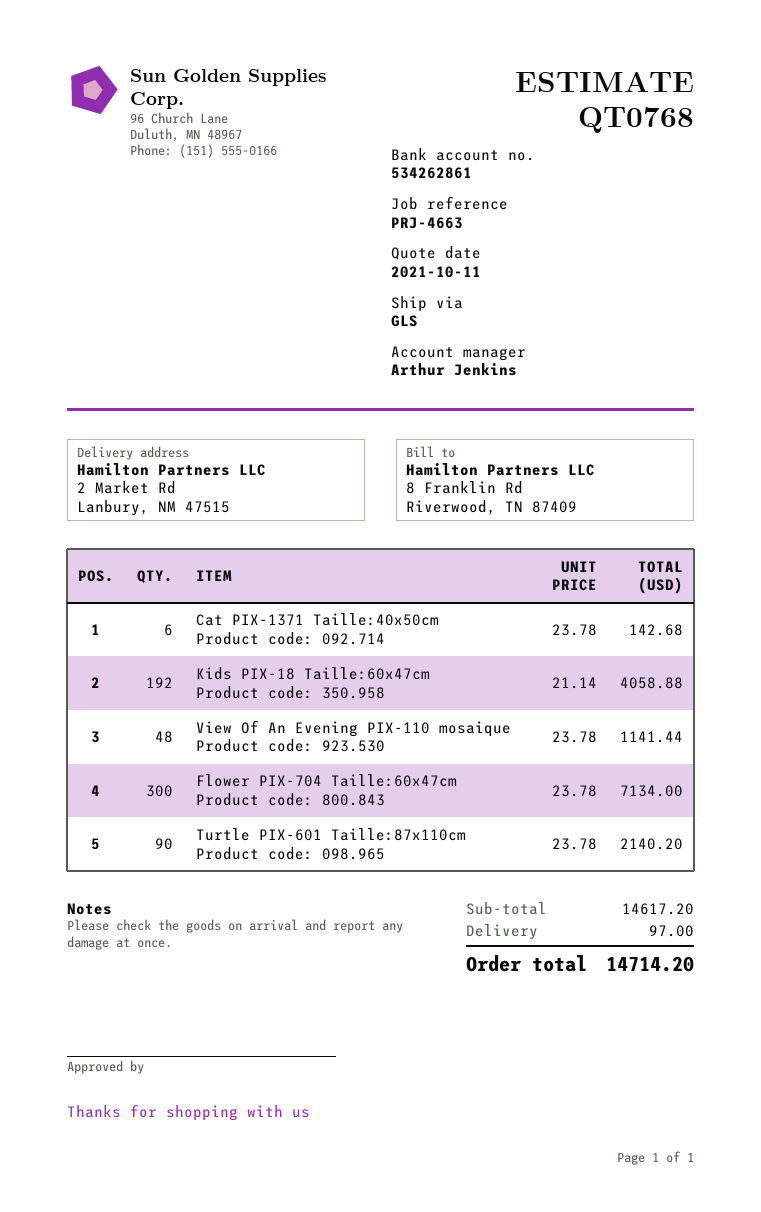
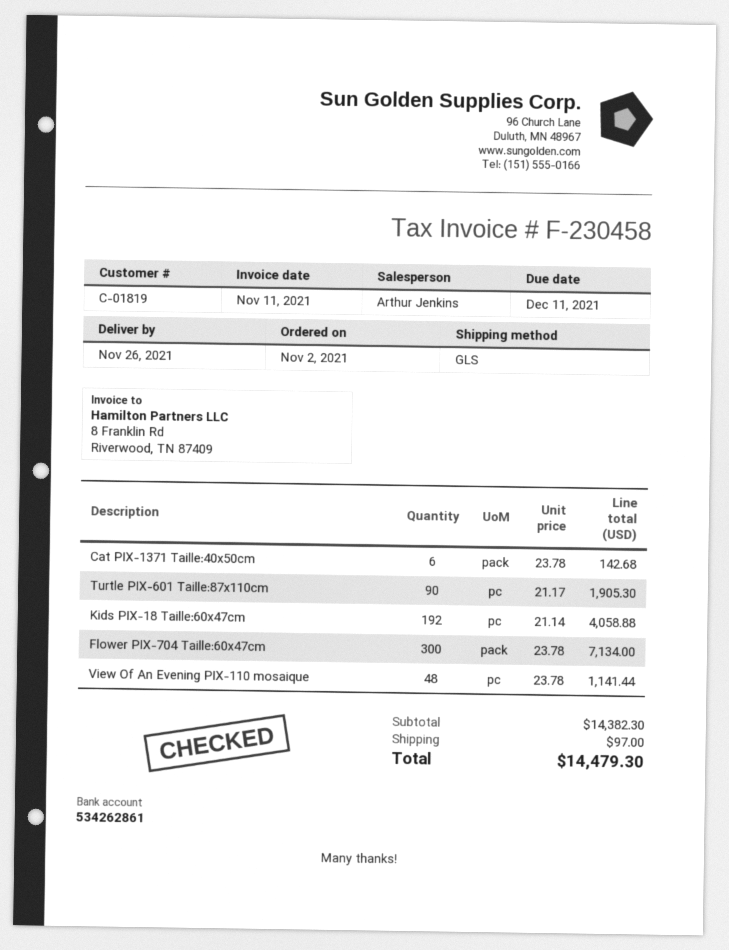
Turtle PIX-601 Taille:87x110cm: 90 x 23.78 = 2140.20 -> 90 x 21.17 = 1905.30
subtotal: 14617.20 -> 14382.30
total: 14714.20 -> 14479.30

